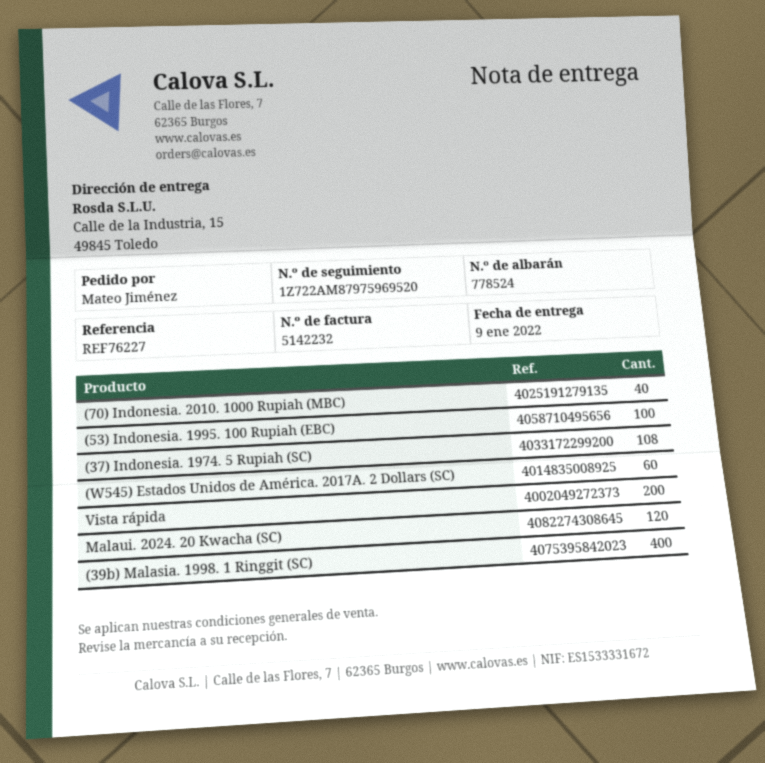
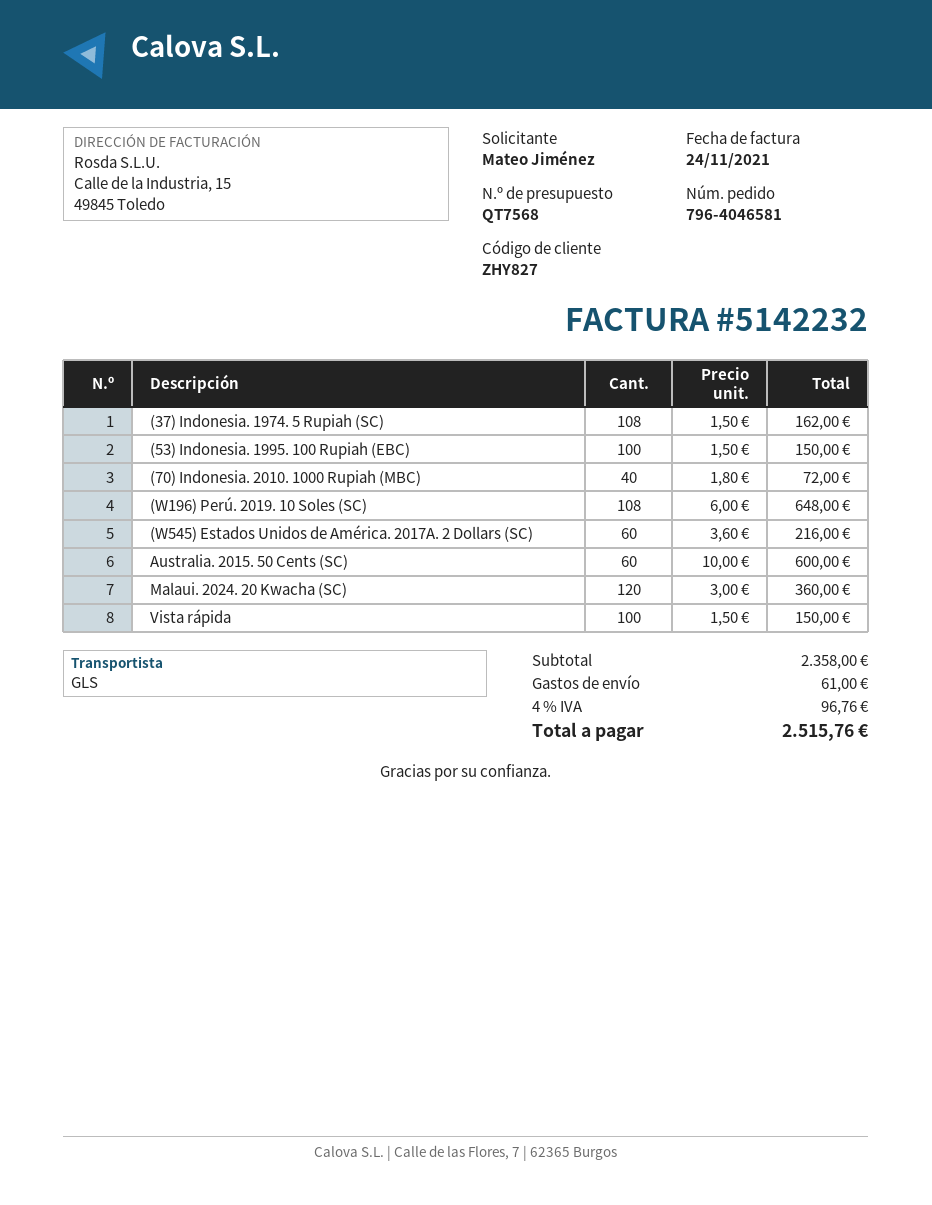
Vista rápida: 200 -> 100
(39b) Malasia. 1998. 1 Ringgit (SC): 400 -> none
(W196) Perú. 2019. 10 Soles (SC): none -> 108
Australia. 2015. 50 Cents (SC): none -> 60

